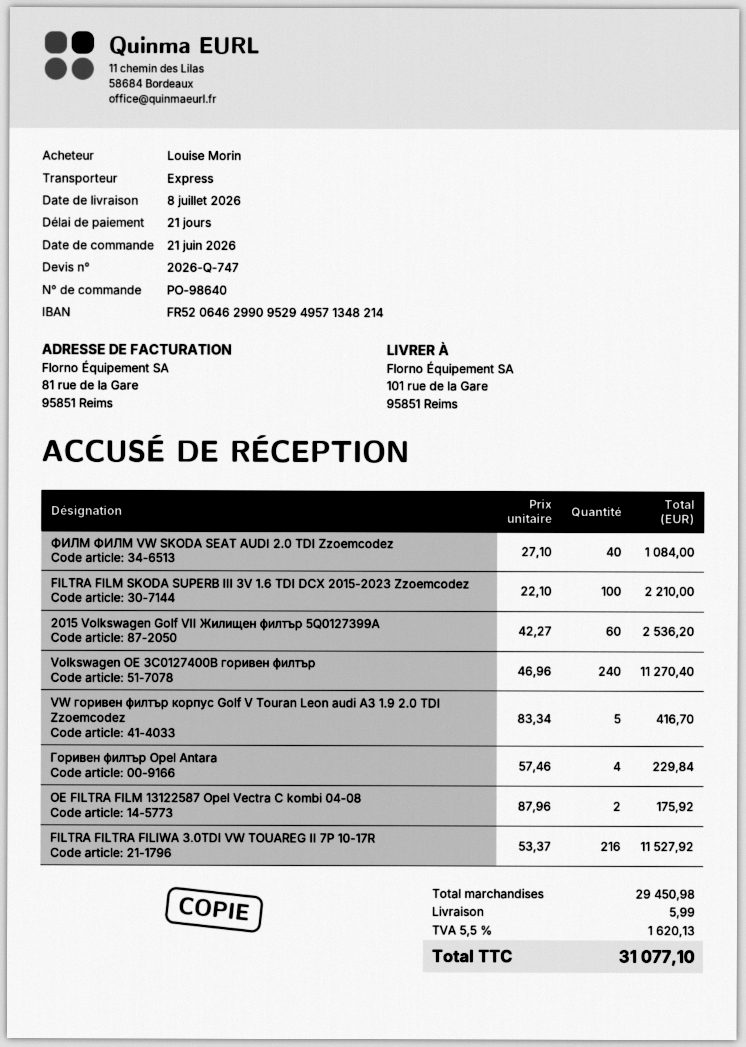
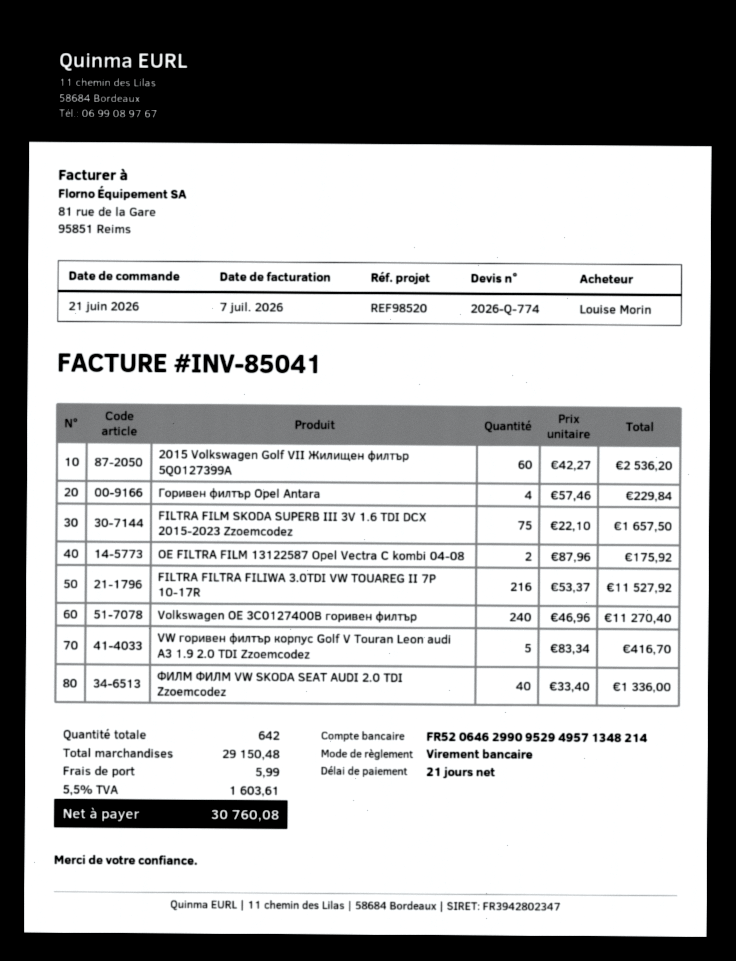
quote number: 2026-Q-747 -> 2026-Q-774
ФИЛМ ФИЛМ VW SKODA SEAT AUDI 2.0 TDI Zzoemcodez: 40 x 27.10 = 1084.00 -> 40 x 33.40 = 1336.00
FILTRA FILM SKODA SUPERB III 3V 1.6 TDI DCX 2015-2023 Zzoemcodez: 100 x 22.10 = 2210.00 -> 75 x 22.10 = 1657.50
subtotal: 29450.98 -> 29150.48
tax: 5.5% = 1620.13 -> 5.5% = 1603.61
total: 31077.10 -> 30760.08

